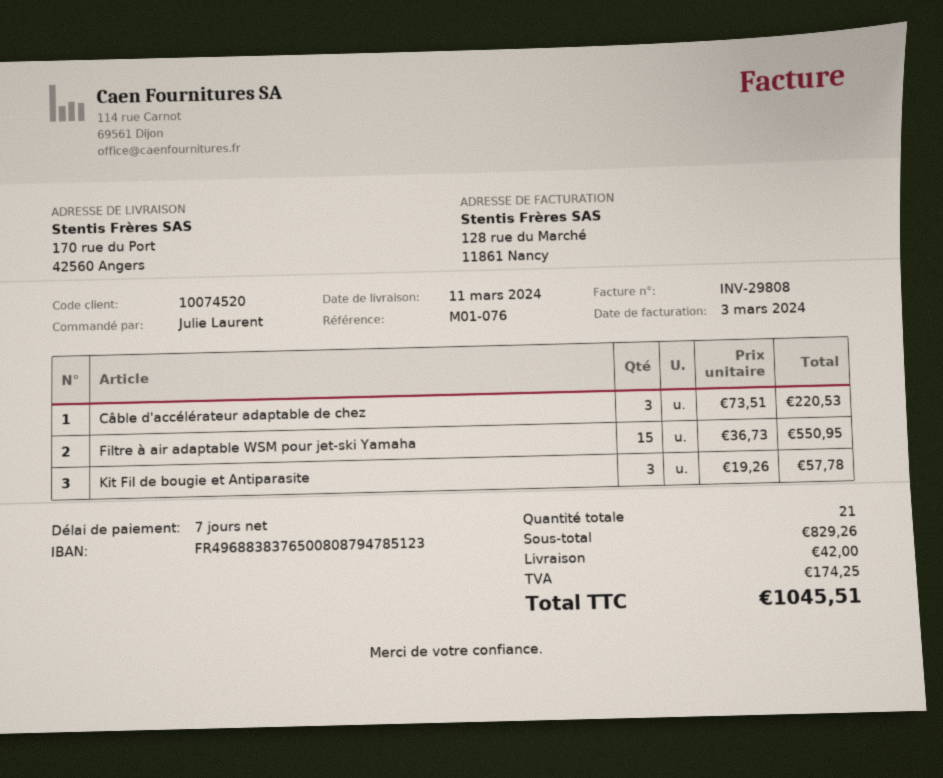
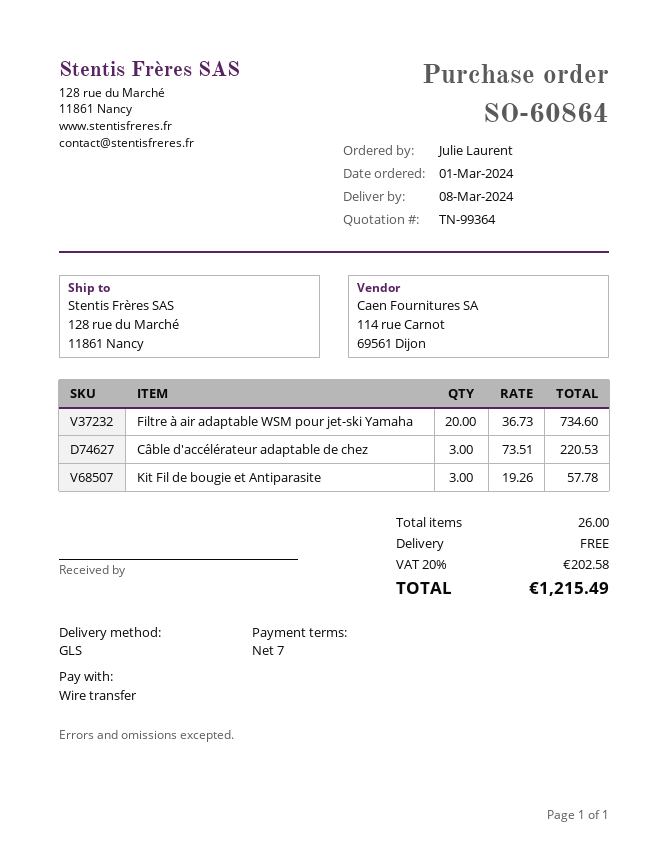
delivery date: 2024-03-11 -> 2024-03-08
ship to: 170 rue du Port, 42560 Angers -> 128 rue du Marché, 11861 Nancy
Filtre à air adaptable WSM pour jet-ski Yamaha: 15 x 36.73 = 550.95 -> 20 x 36.73 = 734.60
total quantity: 21 -> 26
shipping: 42.00 -> 0.00
tax: 174.25 -> 202.58
total: 1045.51 -> 1215.49

